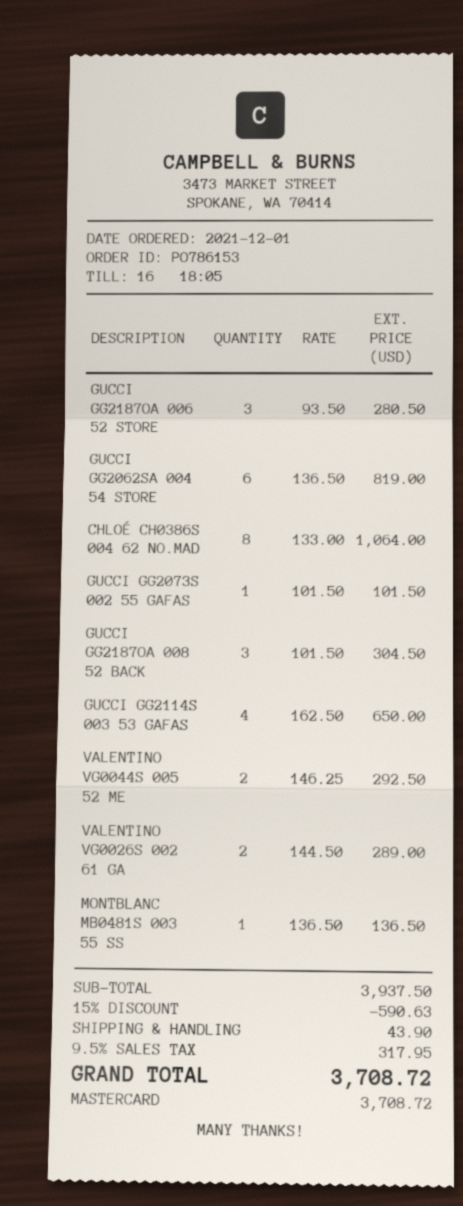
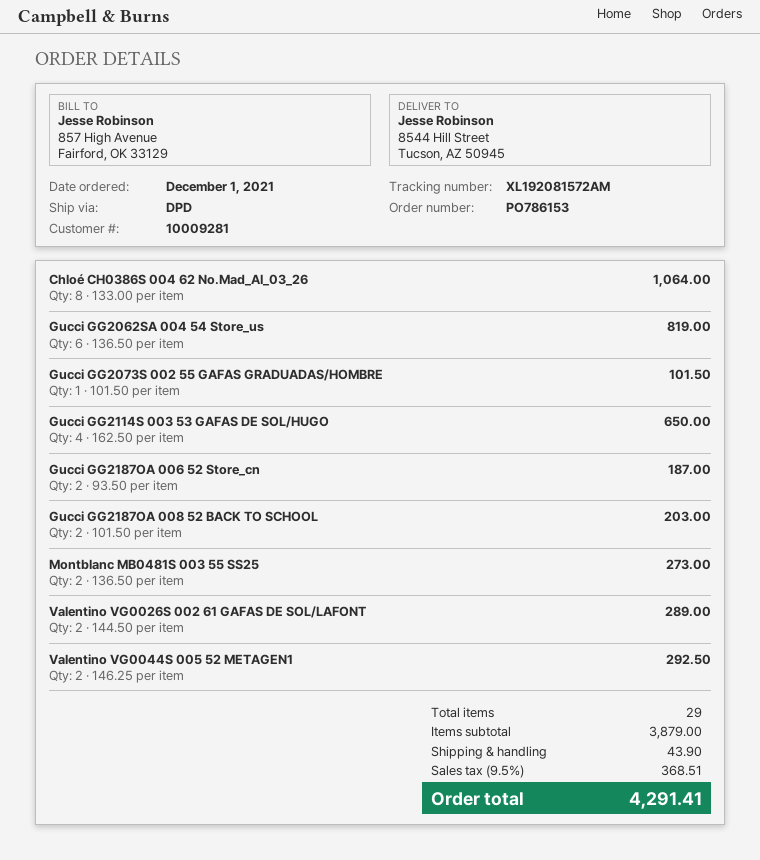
GUCCI GG2187OA 006 52 STORE: 3 x 93.50 = 280.50 -> 2 x 93.50 = 187.00
GUCCI GG2187OA 008 52 BACK: 3 x 101.50 = 304.50 -> 2 x 101.50 = 203.00
MONTBLANC MB0481S 003 55 SS: 1 x 136.50 = 136.50 -> 2 x 136.50 = 273.00
subtotal: 3937.50 -> 3879.00
discount: 15% = 590.63 -> none
tax: 9.5% = 317.95 -> 9.5% = 368.51
total: 3708.72 -> 4291.41

